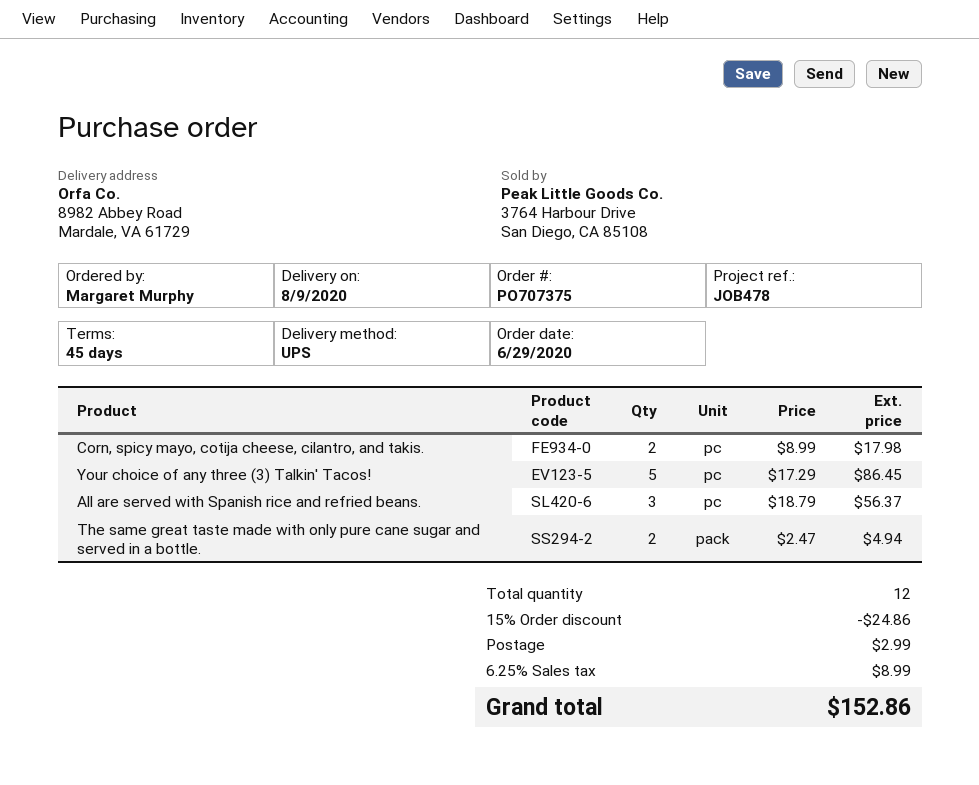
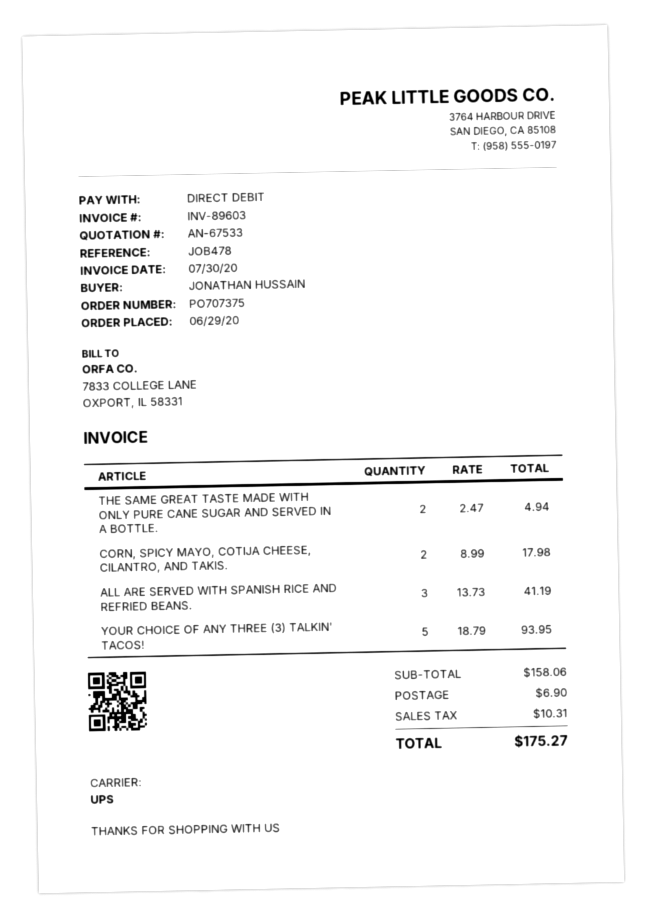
ordered by: Margaret Murphy -> JONATHAN HUSSAIN
Your choice of any three (3) Talkin' Tacos!: 5 x 17.29 = 86.45 -> 5 x 18.79 = 93.95
All are served with Spanish rice and refried beans.: 3 x 18.79 = 56.37 -> 3 x 13.73 = 41.19
discount: 15% = 24.86 -> none
shipping: 2.99 -> 6.90
tax: 8.99 -> 10.31
total: 152.86 -> 175.27

